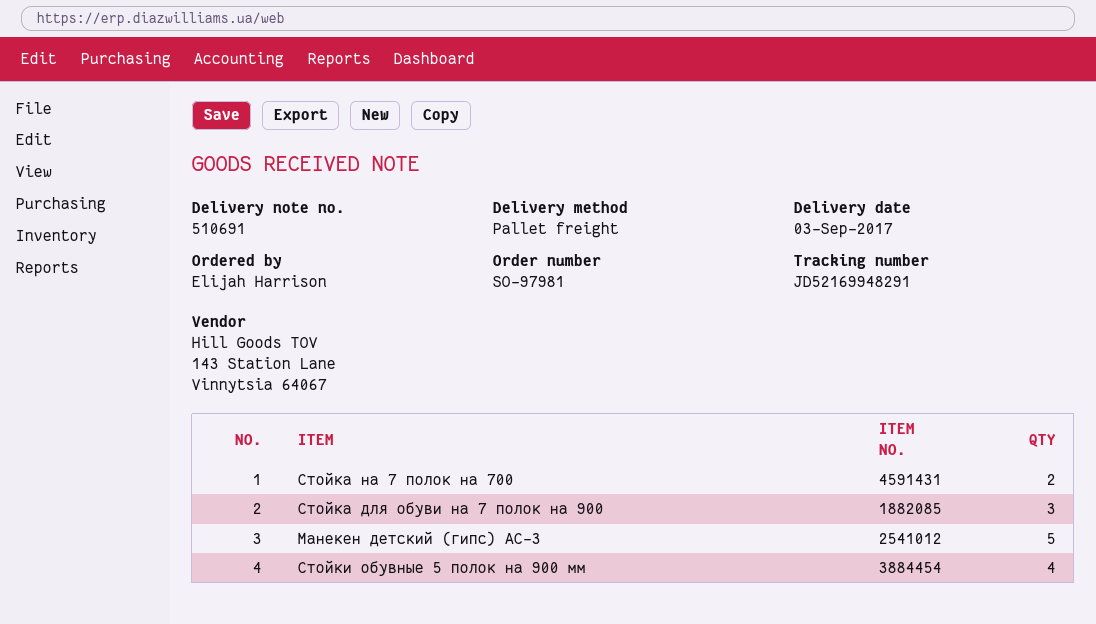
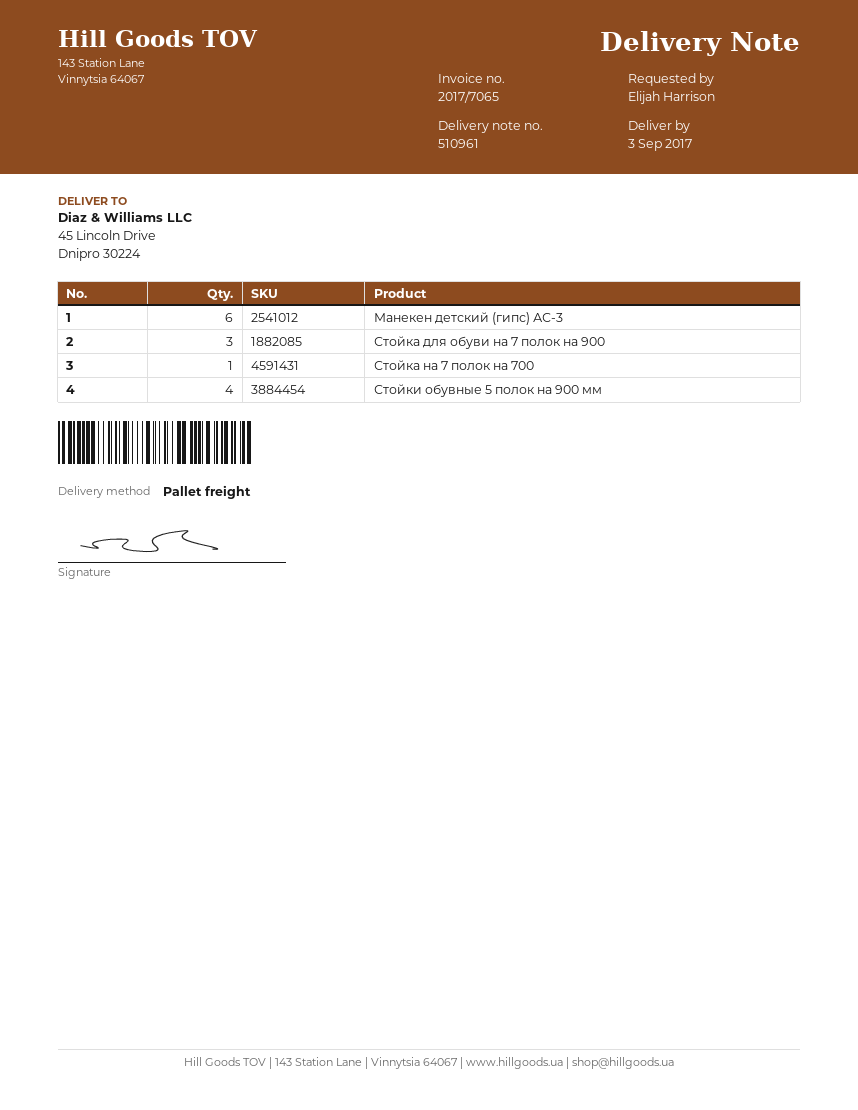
delivery note number: 510691 -> 510961
Стойка на 7 полок на 700: 2 -> 1
Манекен детский (гипс) АС-3: 5 -> 6

